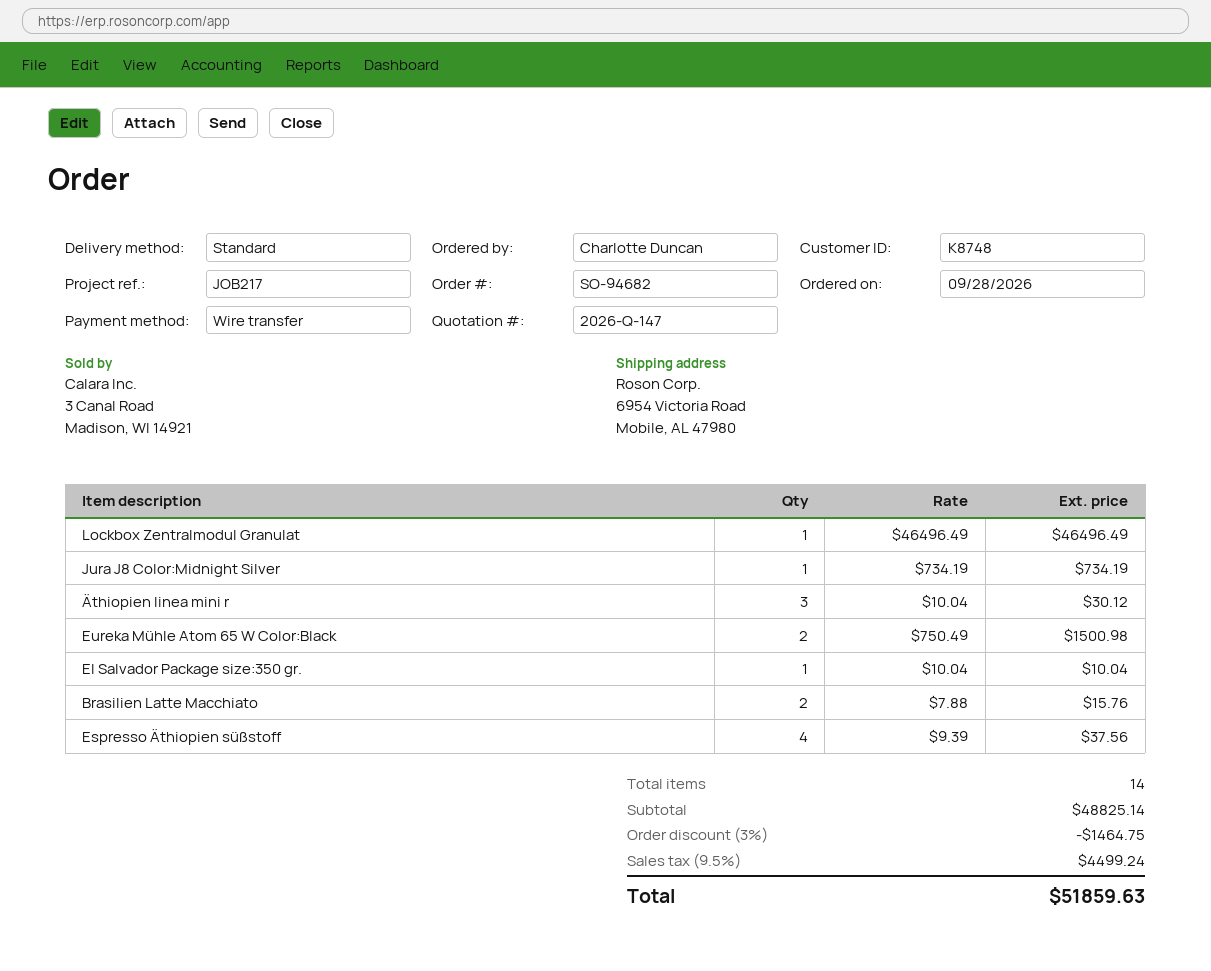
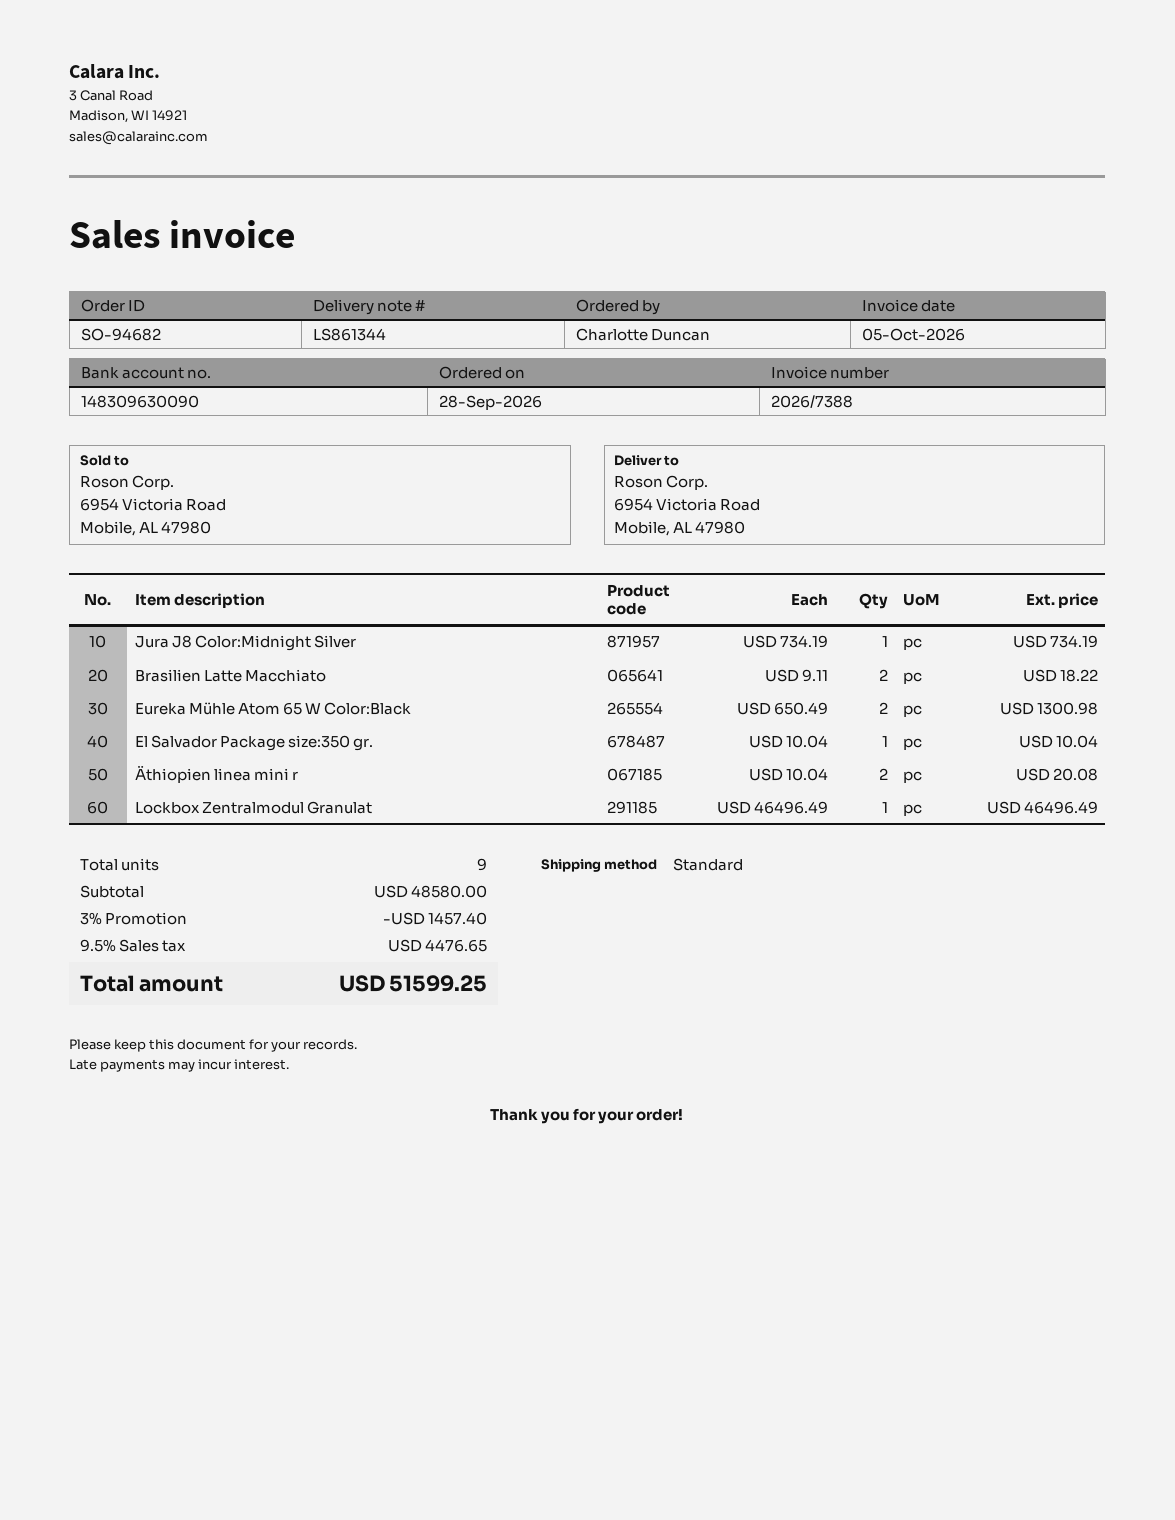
Äthiopien linea mini r: 3 x 10.04 = 30.12 -> 2 x 10.04 = 20.08
Eureka Mühle Atom 65 W Color:Black: 2 x 750.49 = 1500.98 -> 2 x 650.49 = 1300.98
Brasilien Latte Macchiato: 2 x 7.88 = 15.76 -> 2 x 9.11 = 18.22
Espresso Äthiopien süßstoff: 4 x 9.39 = 37.56 -> none
total quantity: 14 -> 9
subtotal: 48825.14 -> 48580.00
discount: 3% = 1464.75 -> 3% = 1457.40
tax: 9.5% = 4499.24 -> 9.5% = 4476.65
total: 51859.63 -> 51599.25

